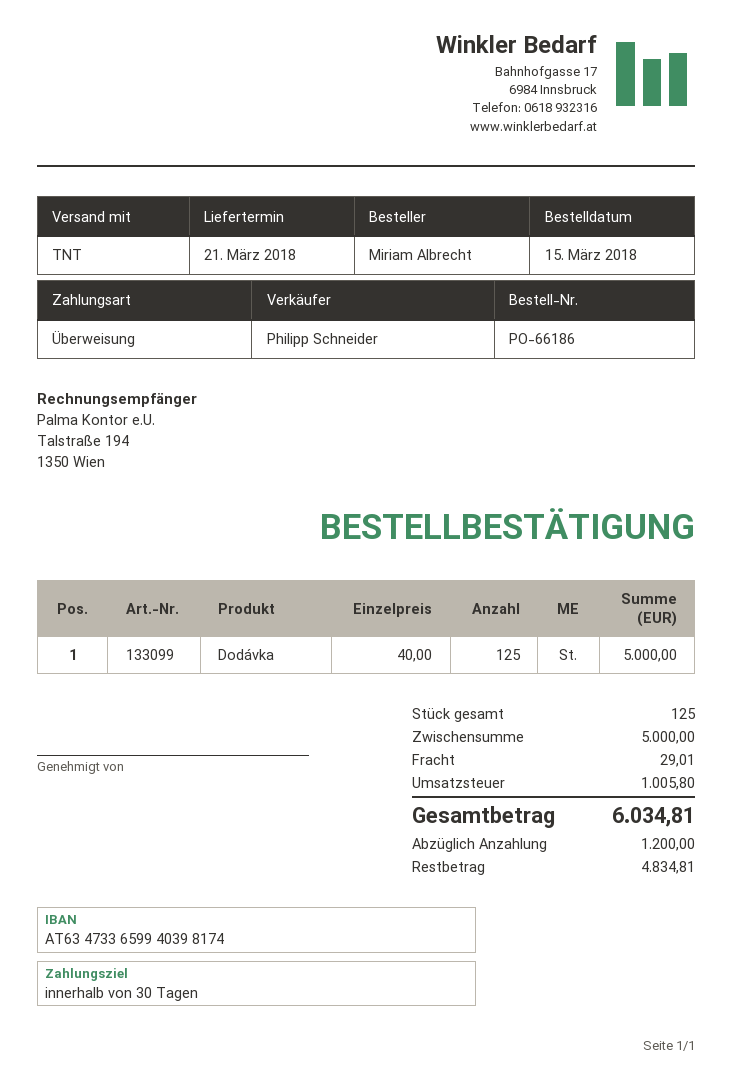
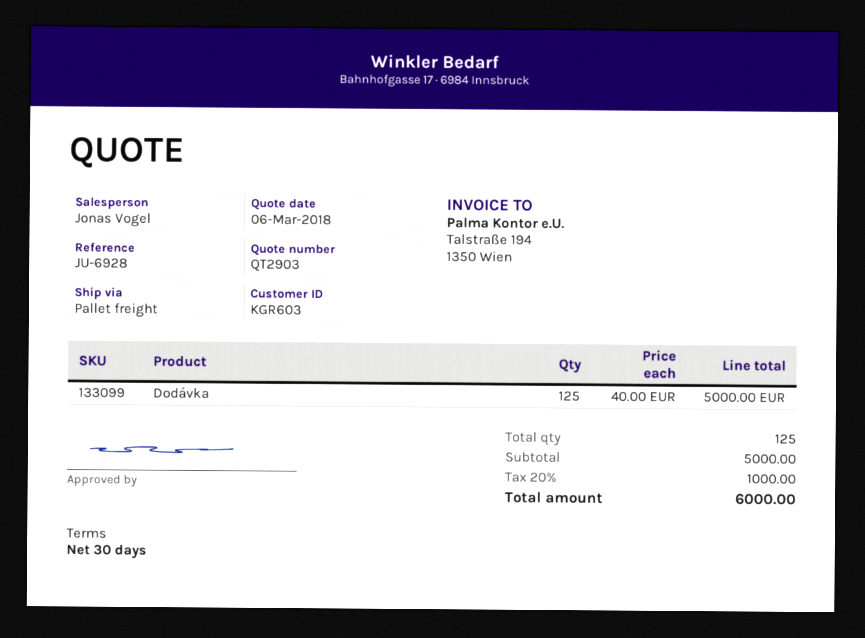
sales rep: Philipp Schneider -> Jonas Vogel
shipping method: TNT -> pallet freight
shipping: 29.01 -> none
tax: 1005.80 -> 1000.00
total: 6034.81 -> 6000.00

